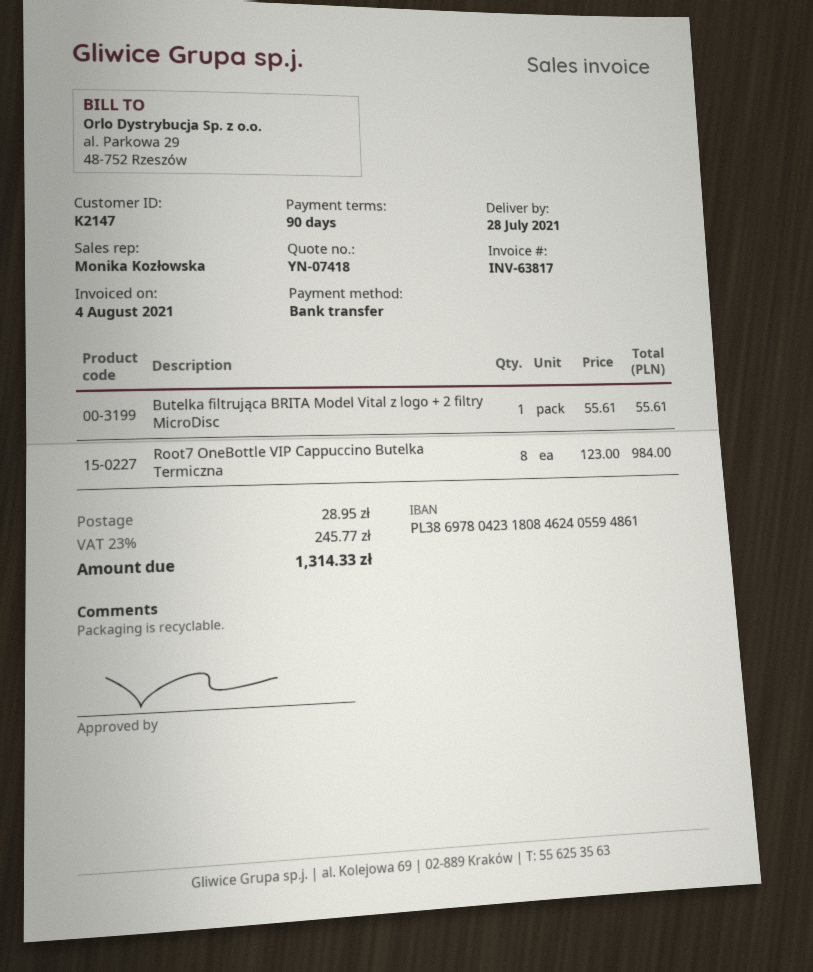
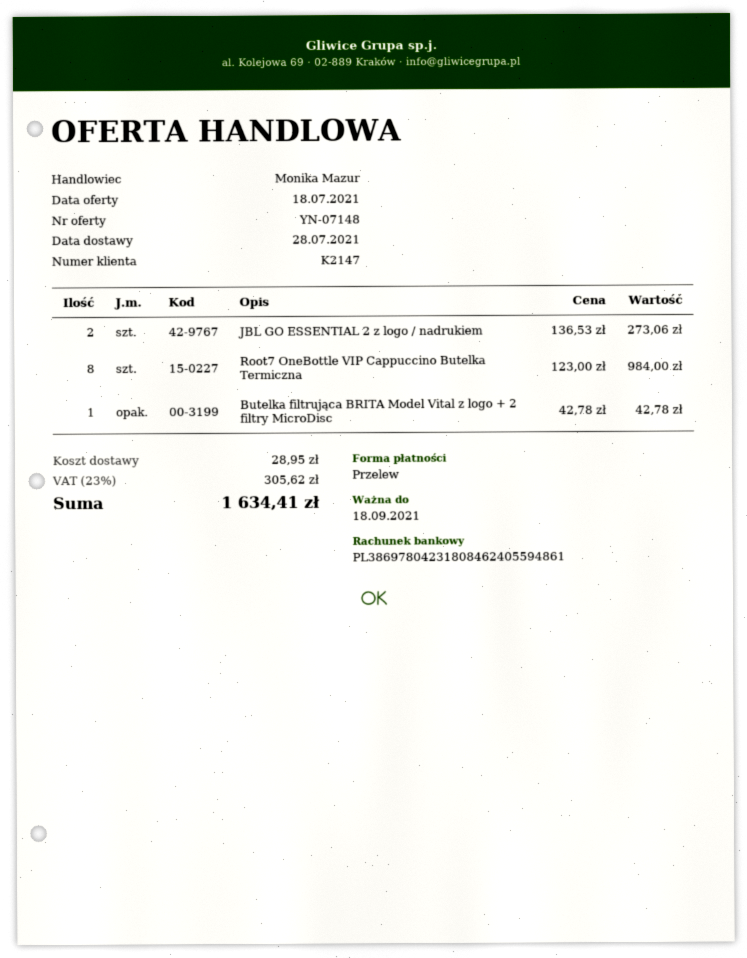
quote number: YN-07418 -> YN-07148
sales rep: Monika Kozłowska -> Monika Mazur
Butelka filtrująca BRITA Model Vital z logo + 2 filtry MicroDisc: 1 x 55.61 = 55.61 -> 1 x 42.78 = 42.78
JBL GO ESSENTIAL 2 z logo / nadrukiem: none -> 2 x 136.53 = 273.06
tax: 23% = 245.77 -> 23% = 305.62
total: 1314.33 -> 1634.41

